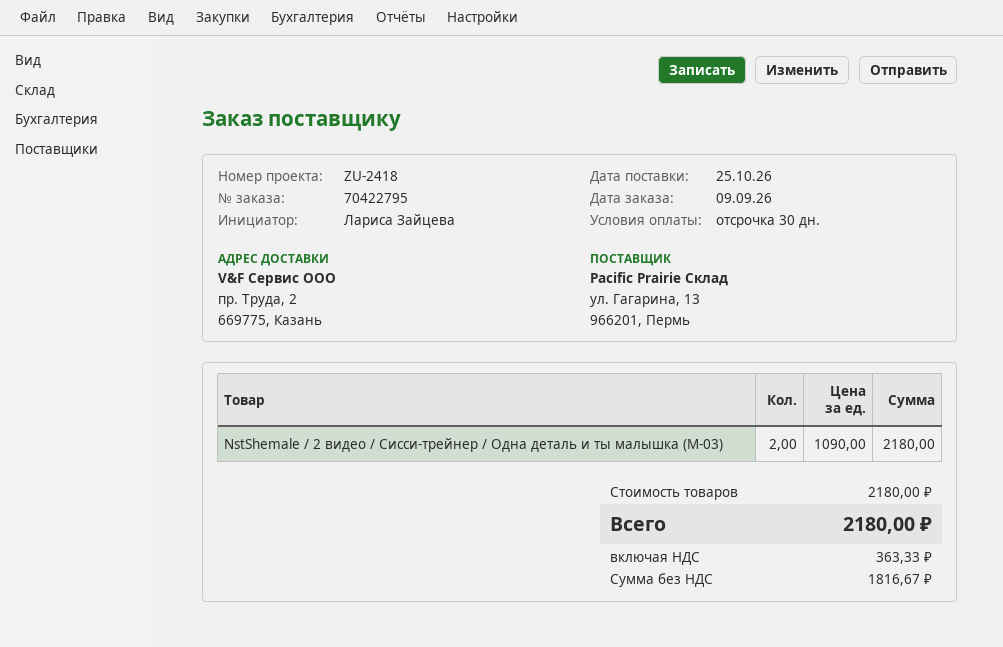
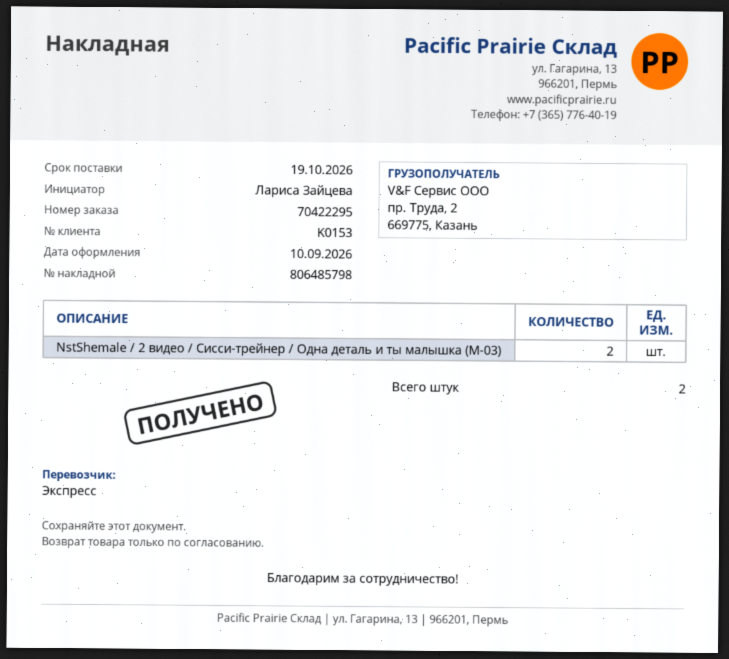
order number: 70422795 -> 70422295
order date: 2026-09-09 -> 2026-09-10
delivery date: 2026-10-25 -> 2026-10-19

